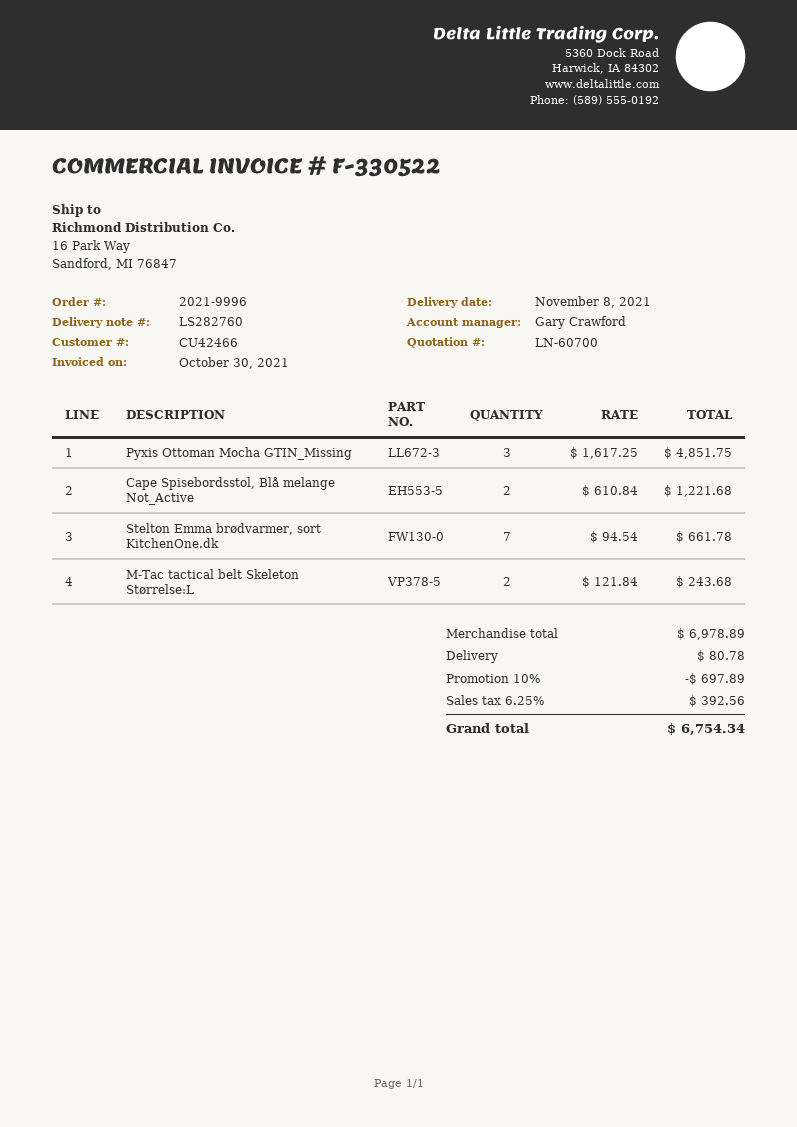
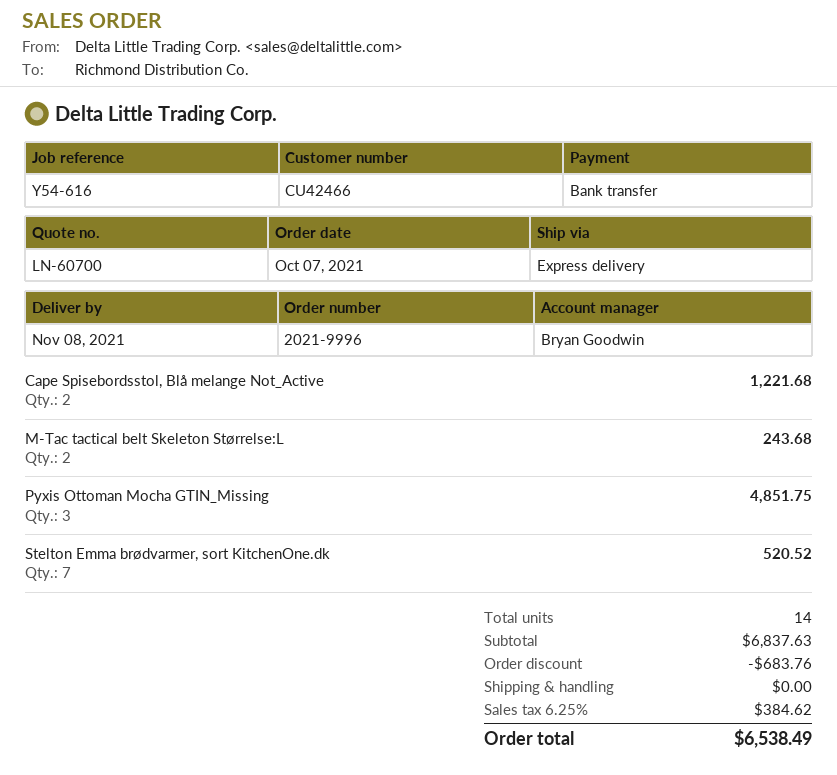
sales rep: Gary Crawford -> Bryan Goodwin
Stelton Emma brødvarmer, sort KitchenOne.dk: 7 for 661.78 -> 7 for 520.52
subtotal: 6978.89 -> 6837.63
discount: 697.89 -> 683.76
shipping: 80.78 -> 0.00
tax: 6.25% = 392.56 -> 6.25% = 384.62
total: 6754.34 -> 6538.49

